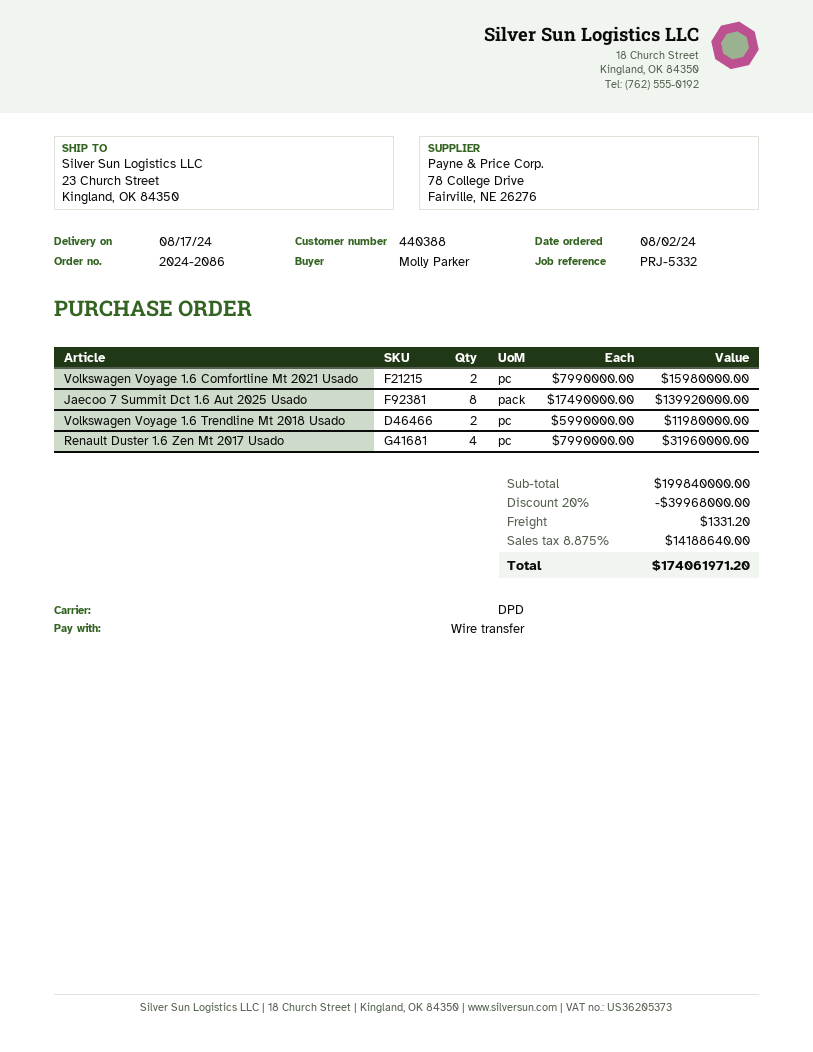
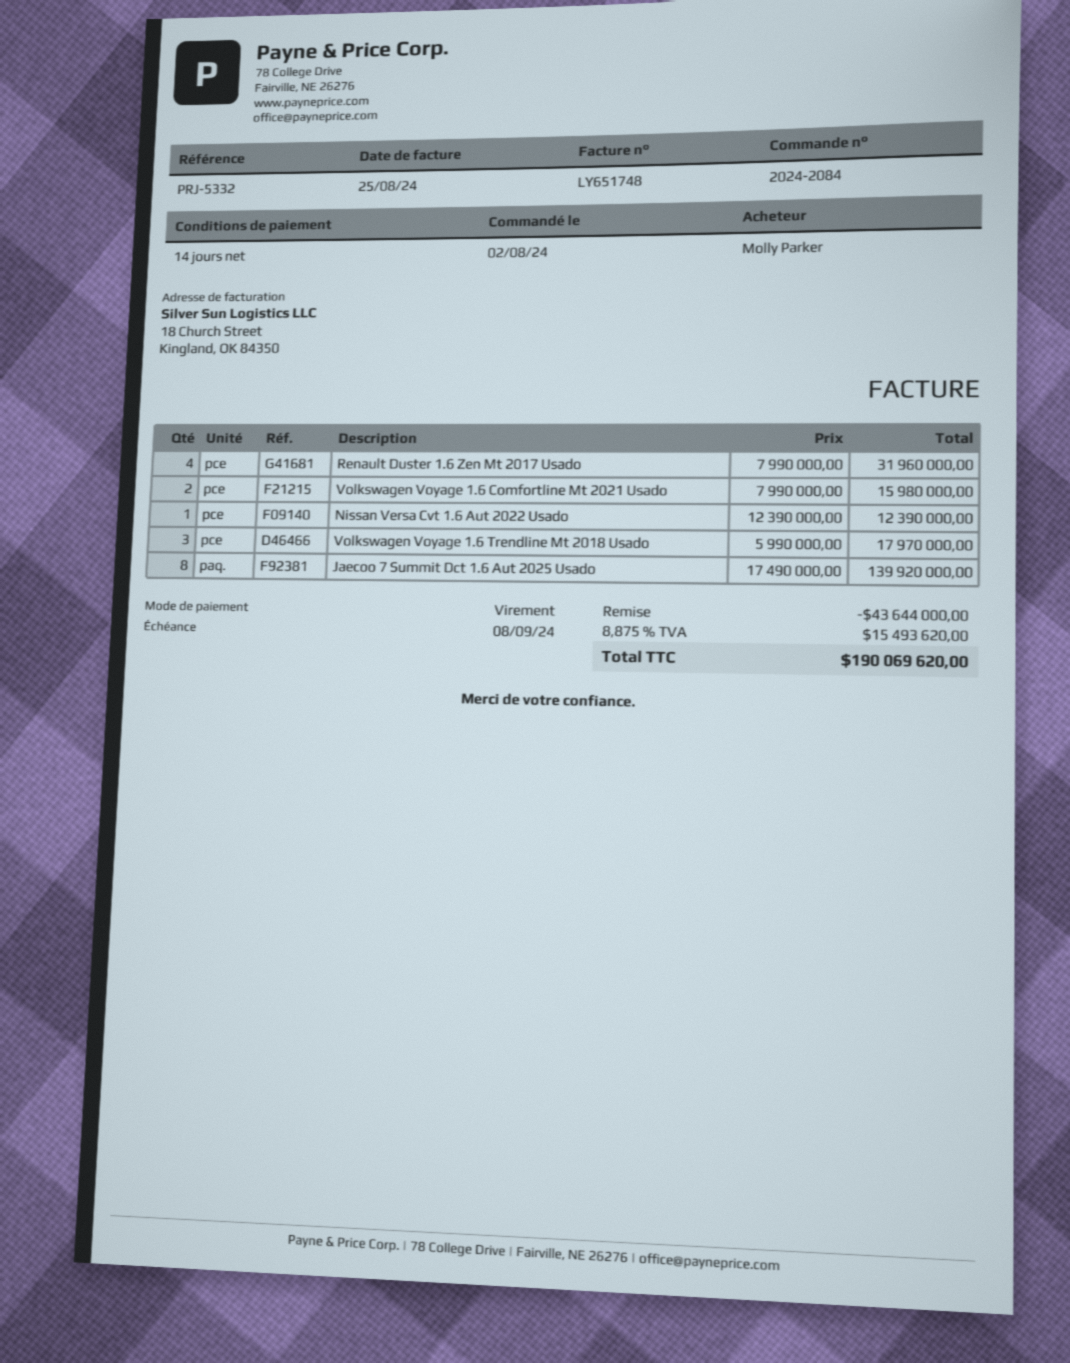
order number: 2024-2086 -> 2024-2084
Volkswagen Voyage 1.6 Trendline Mt 2018 Usado: 2 x 5990000.00 = 11980000.00 -> 3 x 5990000.00 = 17970000.00
Nissan Versa Cvt 1.6 Aut 2022 Usado: none -> 1 x 12390000.00 = 12390000.00
discount: 39968000.00 -> 43644000.00
shipping: 1331.20 -> none
tax: 8.875% = 14188640.00 -> 8.875% = 15493620.00
total: 174061971.20 -> 190069620.00

